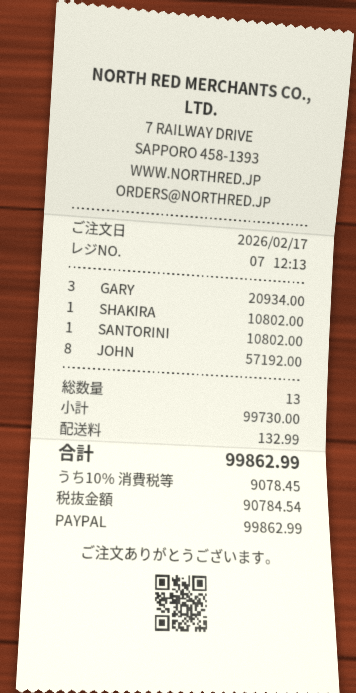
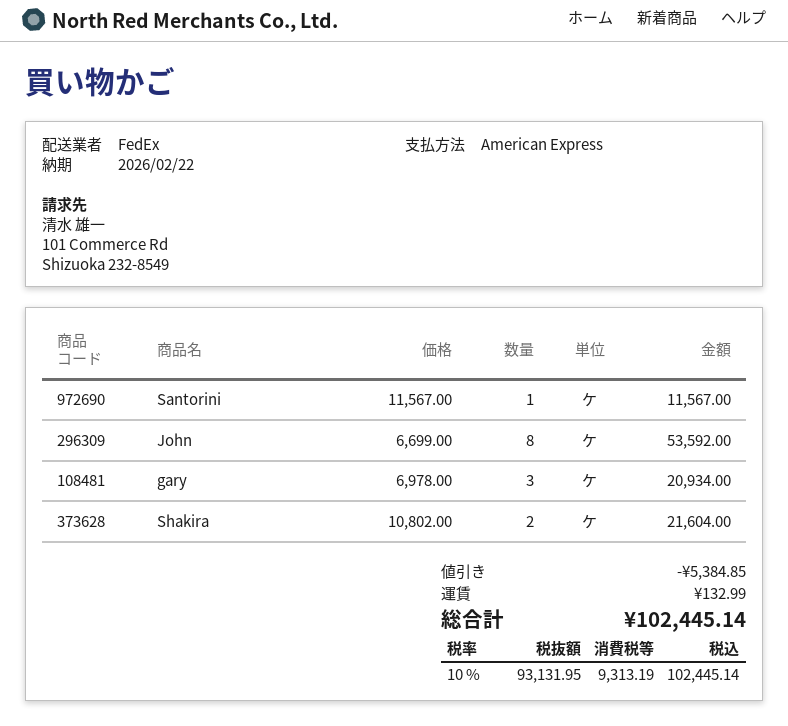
payment method: PayPal -> American Express
SHAKIRA: 1 for 10802.00 -> 2 for 21604.00
SANTORINI: 1 for 10802.00 -> 1 for 11567.00
JOHN: 8 for 57192.00 -> 8 for 53592.00
discount: none -> 5384.85
net: 90784.54 -> 93131.95
tax: 10% = 9078.45 -> 10% = 9313.19
total: 99862.99 -> 102445.14

